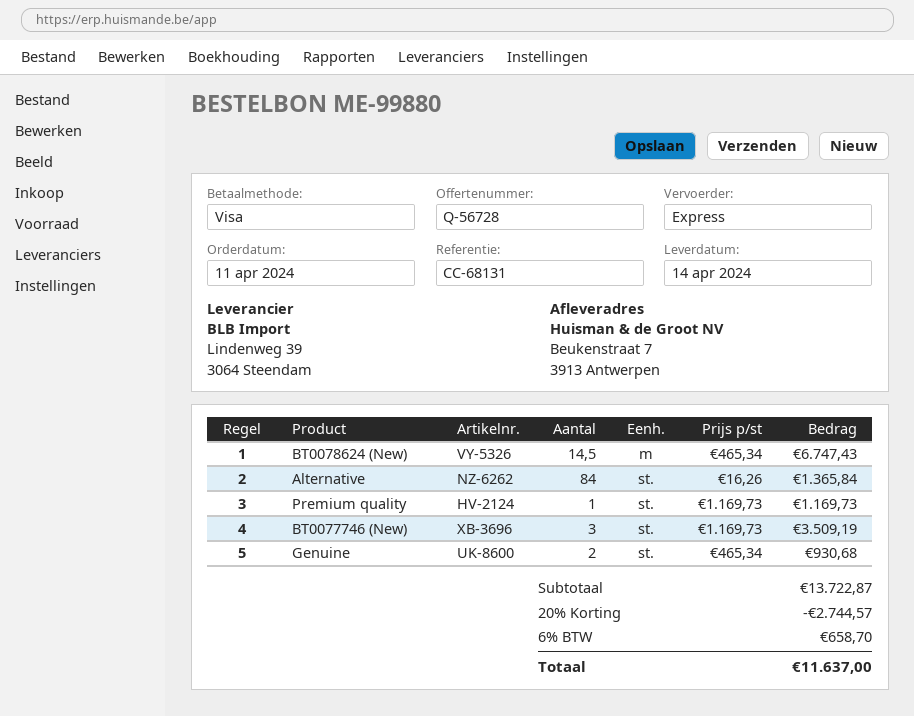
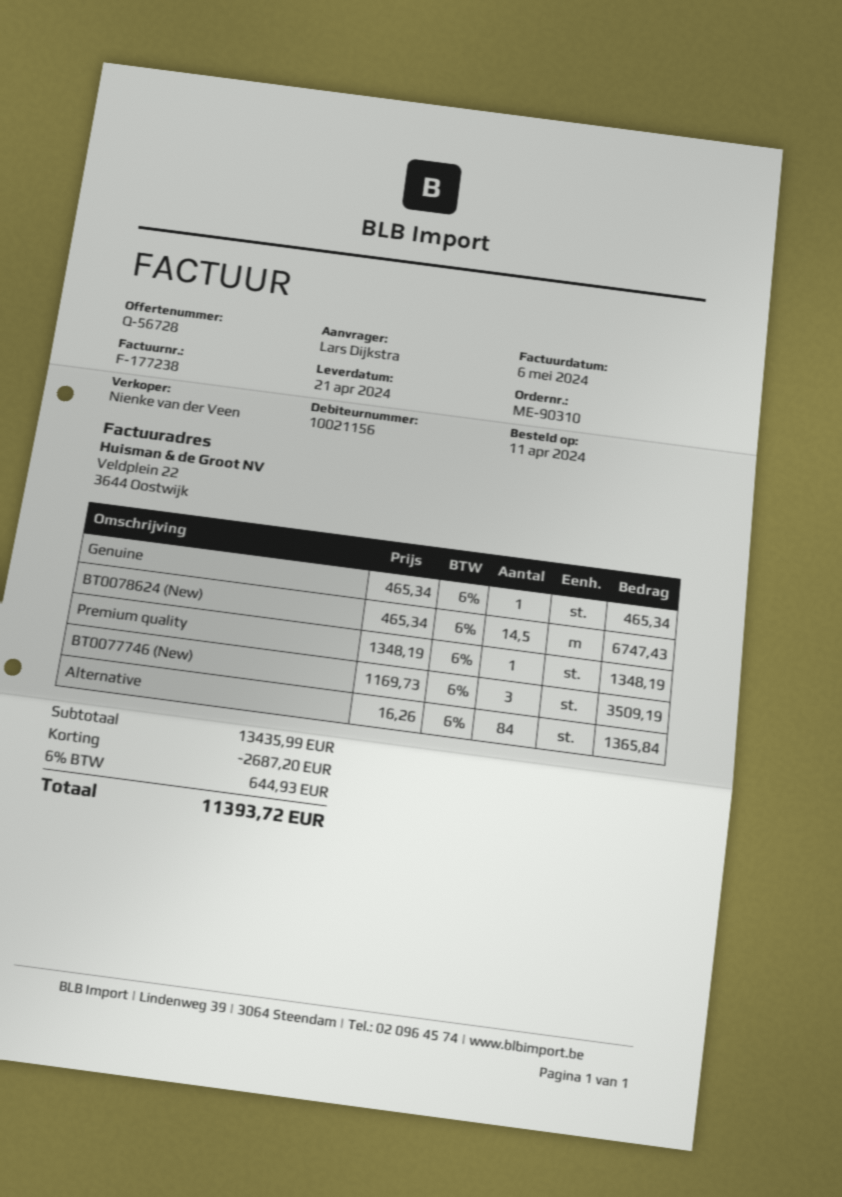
order number: ME-99880 -> ME-90310
delivery date: 2024-04-14 -> 2024-04-21
Premium quality: 1 x 1169.73 = 1169.73 -> 1 x 1348.19 = 1348.19
Genuine: 2 x 465.34 = 930.68 -> 1 x 465.34 = 465.34
subtotal: 13722.87 -> 13435.99
discount: 2744.57 -> 2687.20
tax: 6% = 658.70 -> 6% = 644.93
total: 11637.00 -> 11393.72

